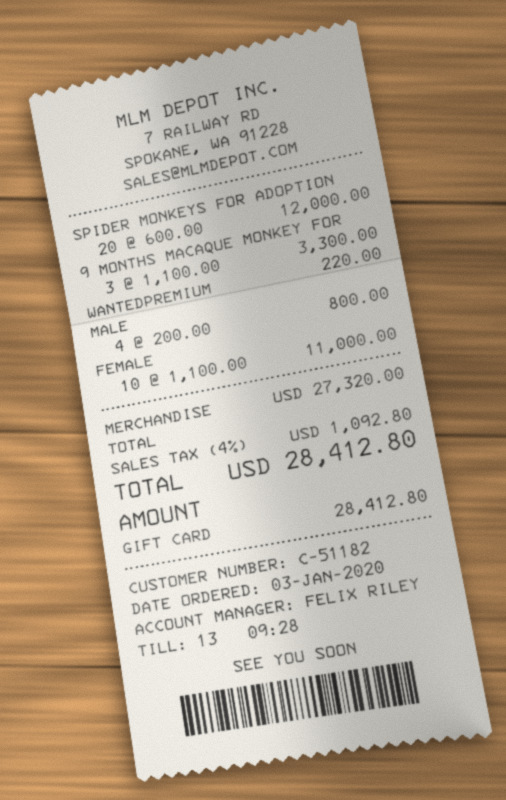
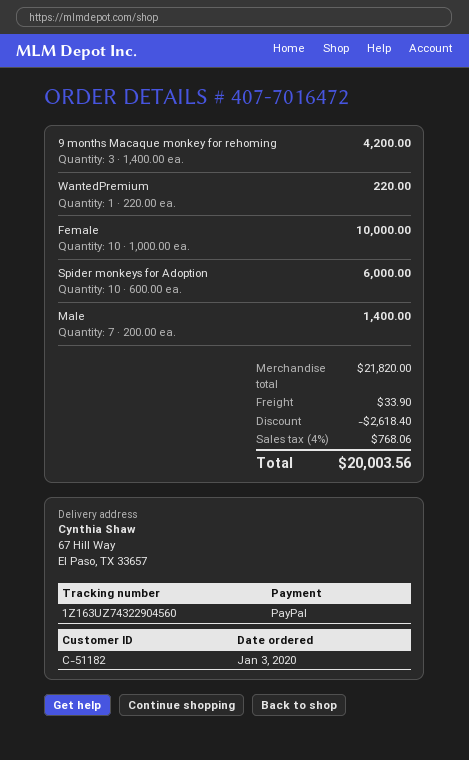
payment method: gift card -> PayPal
SPIDER MONKEYS FOR ADOPTION: 20 x 600.00 = 12000.00 -> 10 x 600.00 = 6000.00
9 MONTHS MACAQUE MONKEY FOR: 3 x 1100.00 = 3300.00 -> 3 x 1400.00 = 4200.00
MALE: 4 x 200.00 = 800.00 -> 7 x 200.00 = 1400.00
FEMALE: 10 x 1100.00 = 11000.00 -> 10 x 1000.00 = 10000.00
subtotal: 27320.00 -> 21820.00
discount: none -> 2618.40
shipping: none -> 33.90
tax: 4% = 1092.80 -> 4% = 768.06
total: 28412.80 -> 20003.56

